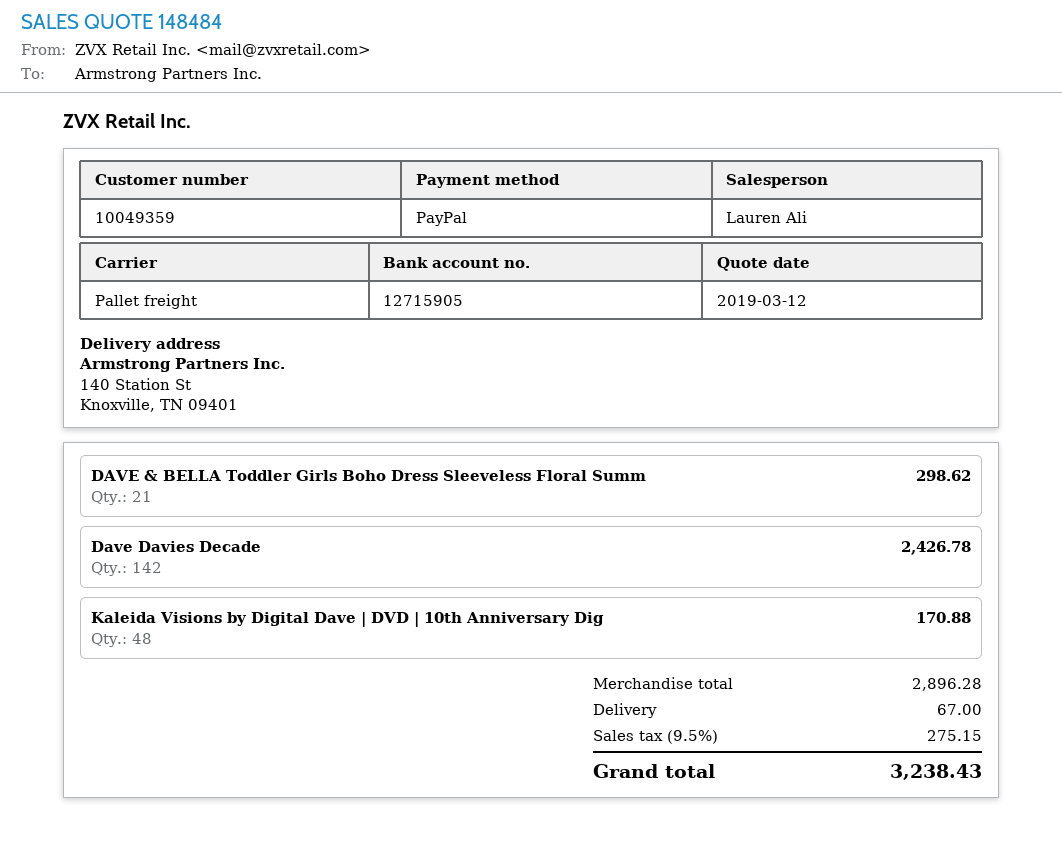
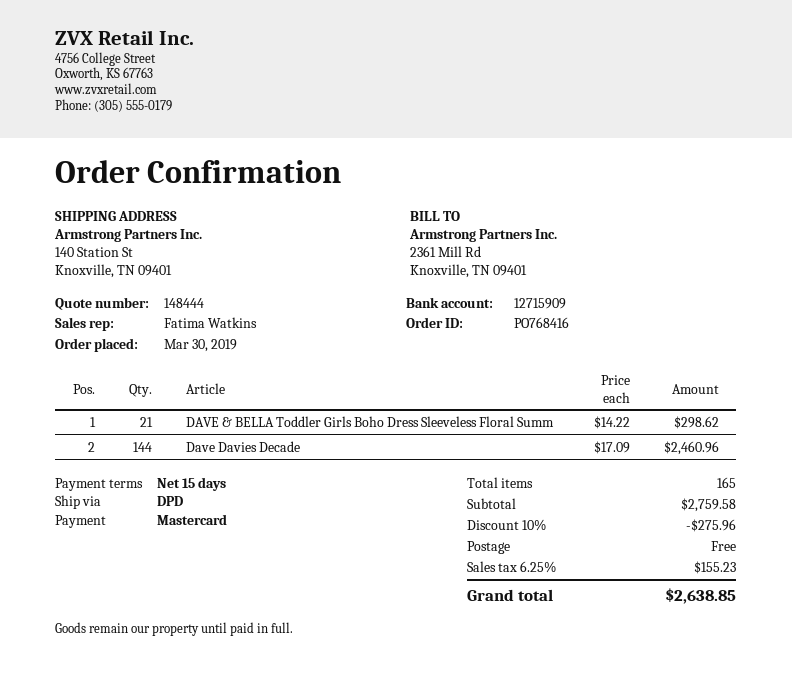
quote number: 148484 -> 148444
sales rep: Lauren Ali -> Fatima Watkins
payment method: PayPal -> Mastercard
bank account: 12715905 -> 12715909
shipping method: pallet freight -> DPD
Dave Davies Decade: 142 for 2426.78 -> 144 for 2460.96
Kaleida Visions by Digital Dave | DVD | 10th Anniversary Dig: 48 for 170.88 -> none
subtotal: 2896.28 -> 2759.58
discount: none -> 10% = 275.96
shipping: 67.00 -> 0.00
tax: 9.5% = 275.15 -> 6.25% = 155.23
total: 3238.43 -> 2638.85

